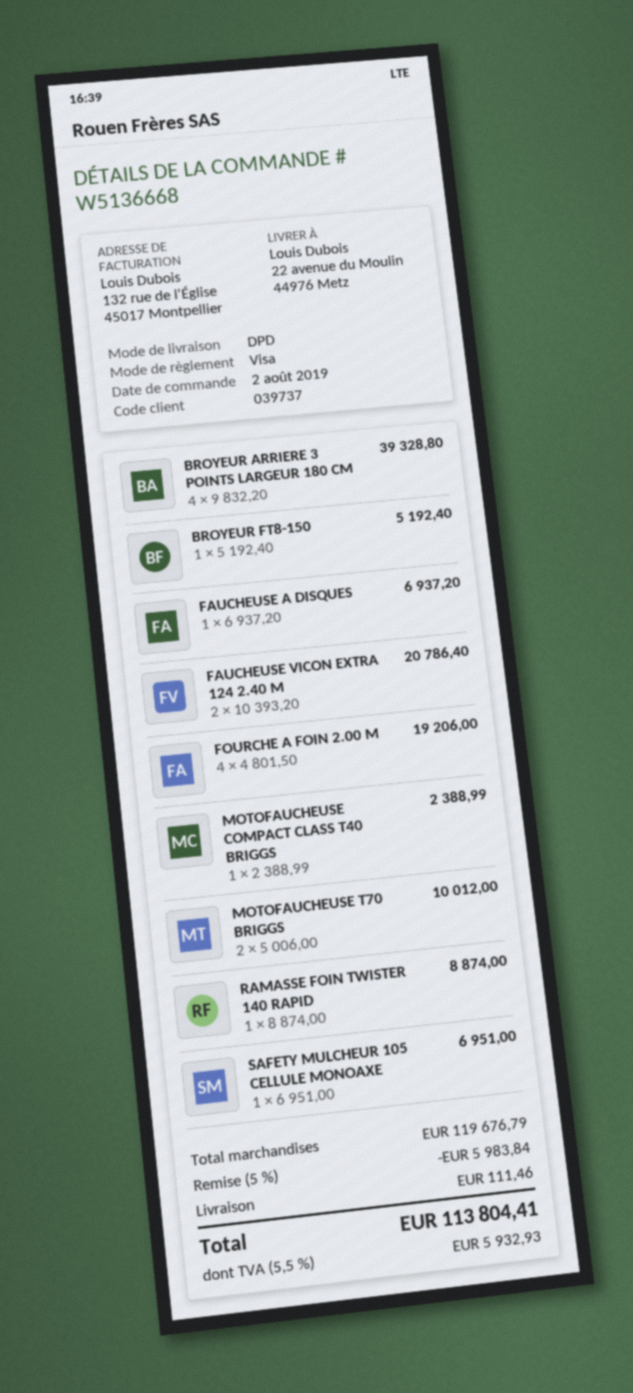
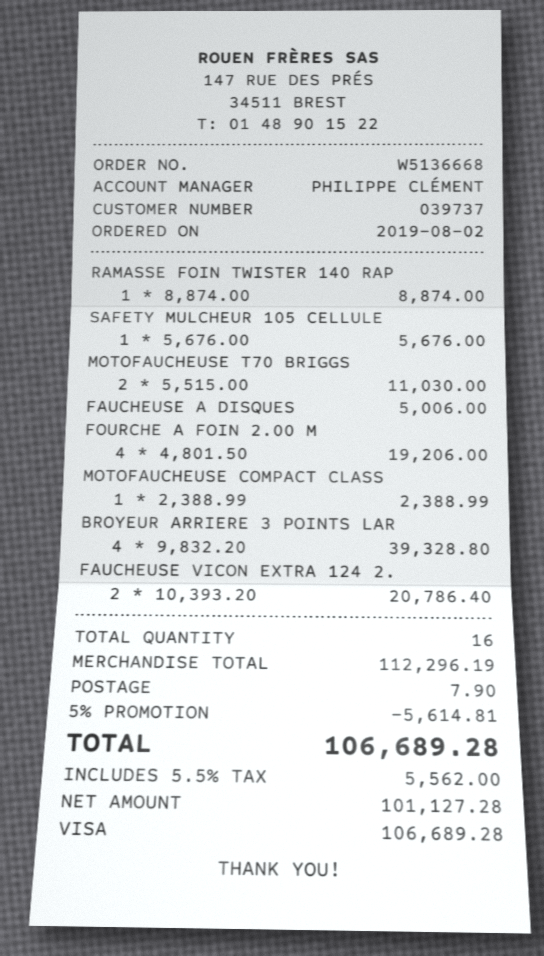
BROYEUR FT8-150: 1 x 5192.40 = 5192.40 -> none
FAUCHEUSE A DISQUES: 1 x 6937.20 = 6937.20 -> 1 x 5006.00 = 5006.00
MOTOFAUCHEUSE T70 BRIGGS: 2 x 5006.00 = 10012.00 -> 2 x 5515.00 = 11030.00
SAFETY MULCHEUR 105 CELLULE MONOAXE: 1 x 6951.00 = 6951.00 -> 1 x 5676.00 = 5676.00
subtotal: 119676.79 -> 112296.19
discount: 5% = 5983.84 -> 5% = 5614.81
shipping: 111.46 -> 7.90
tax: 5.5% = 5932.93 -> 5.5% = 5562.00
total: 113804.41 -> 106689.28

